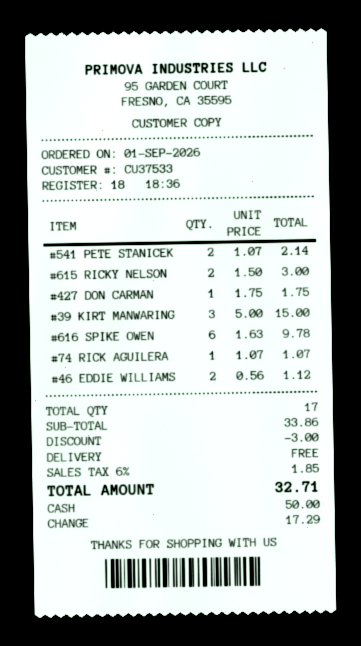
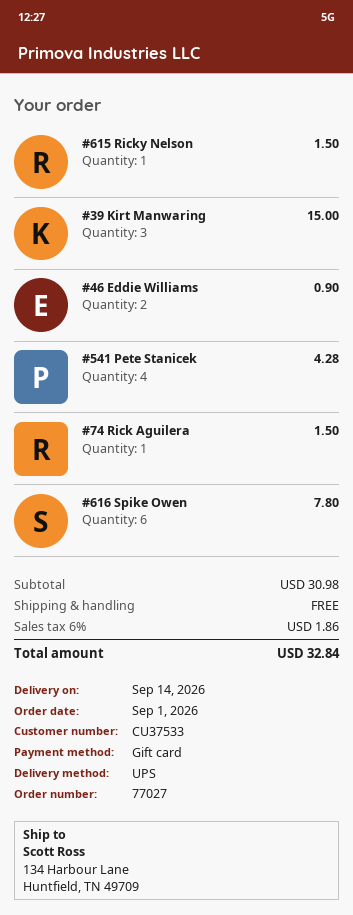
payment method: cash -> gift card
#541 PETE STANICEK: 2 for 2.14 -> 4 for 4.28
#615 RICKY NELSON: 2 for 3.00 -> 1 for 1.50
#427 DON CARMAN: 1 for 1.75 -> none
#616 SPIKE OWEN: 6 for 9.78 -> 6 for 7.80
#74 RICK AGUILERA: 1 for 1.07 -> 1 for 1.50
#46 EDDIE WILLIAMS: 2 for 1.12 -> 2 for 0.90
subtotal: 33.86 -> 30.98
discount: 3.00 -> none
tax: 6% = 1.85 -> 6% = 1.86
total: 32.71 -> 32.84

